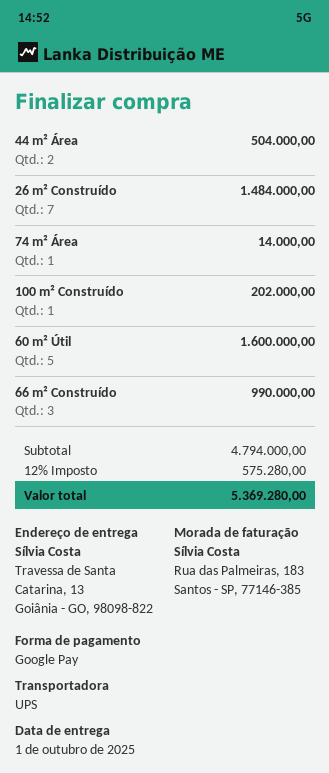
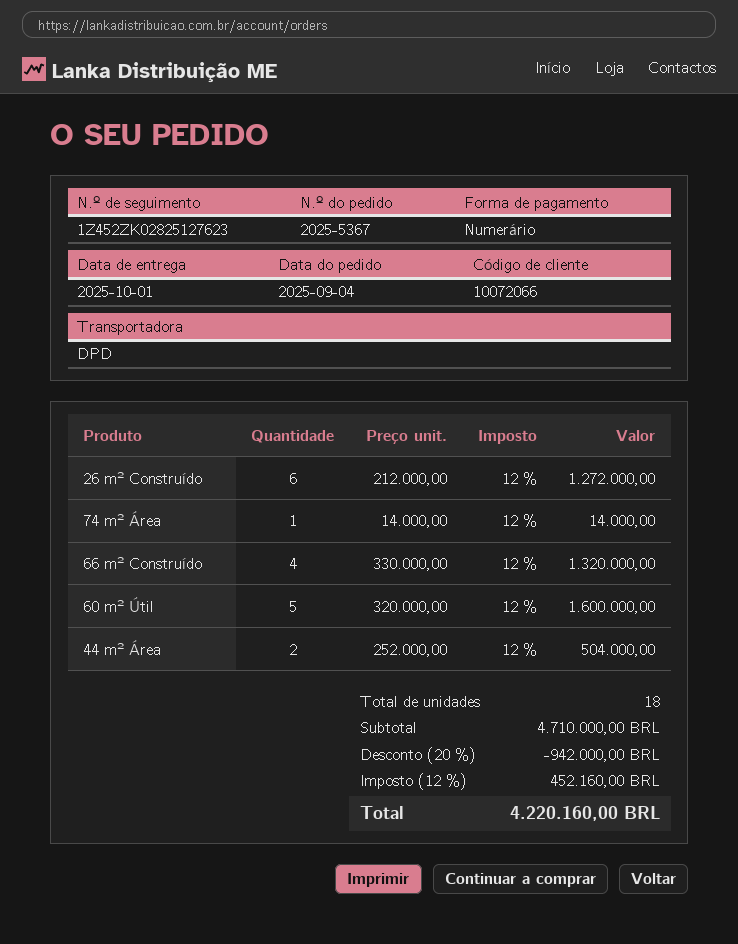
payment method: Google Pay -> cash
shipping method: UPS -> DPD
26 m² Construído: 7 for 1484000.00 -> 6 for 1272000.00
100 m² Construído: 1 for 202000.00 -> none
66 m² Construído: 3 for 990000.00 -> 4 for 1320000.00
subtotal: 4794000.00 -> 4710000.00
discount: none -> 20% = 942000.00
tax: 12% = 575280.00 -> 12% = 452160.00
total: 5369280.00 -> 4220160.00

